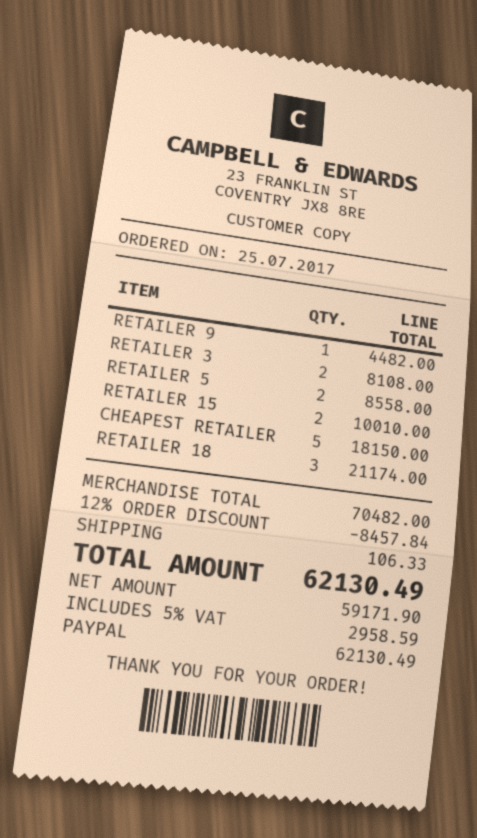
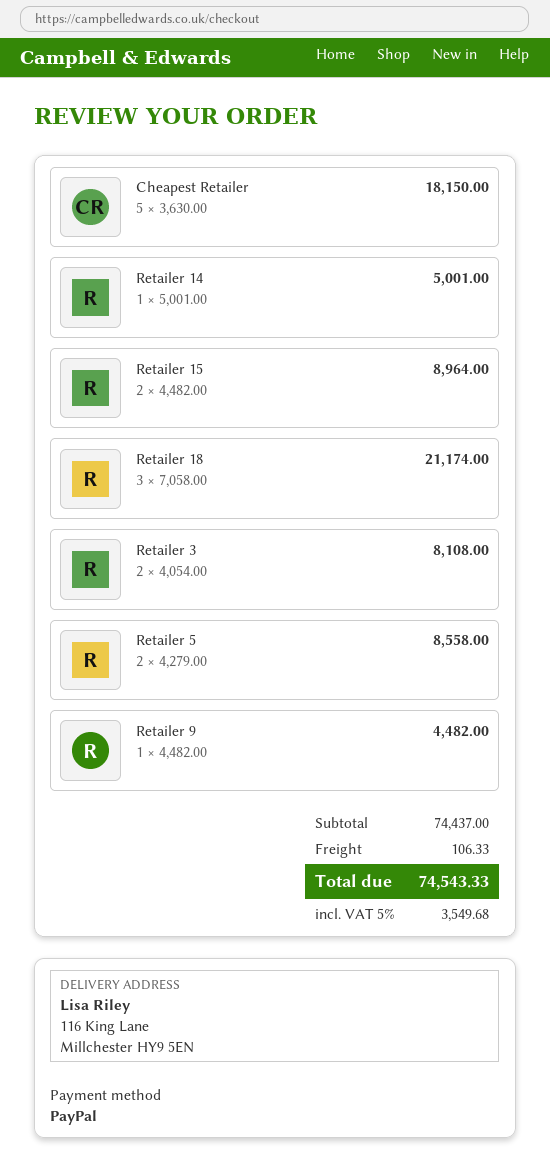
RETAILER 15: 2 for 10010.00 -> 2 for 8964.00
Retailer 14: none -> 1 for 5001.00
subtotal: 70482.00 -> 74437.00
discount: 12% = 8457.84 -> none
tax: 5% = 2958.59 -> 5% = 3549.68
total: 62130.49 -> 74543.33

